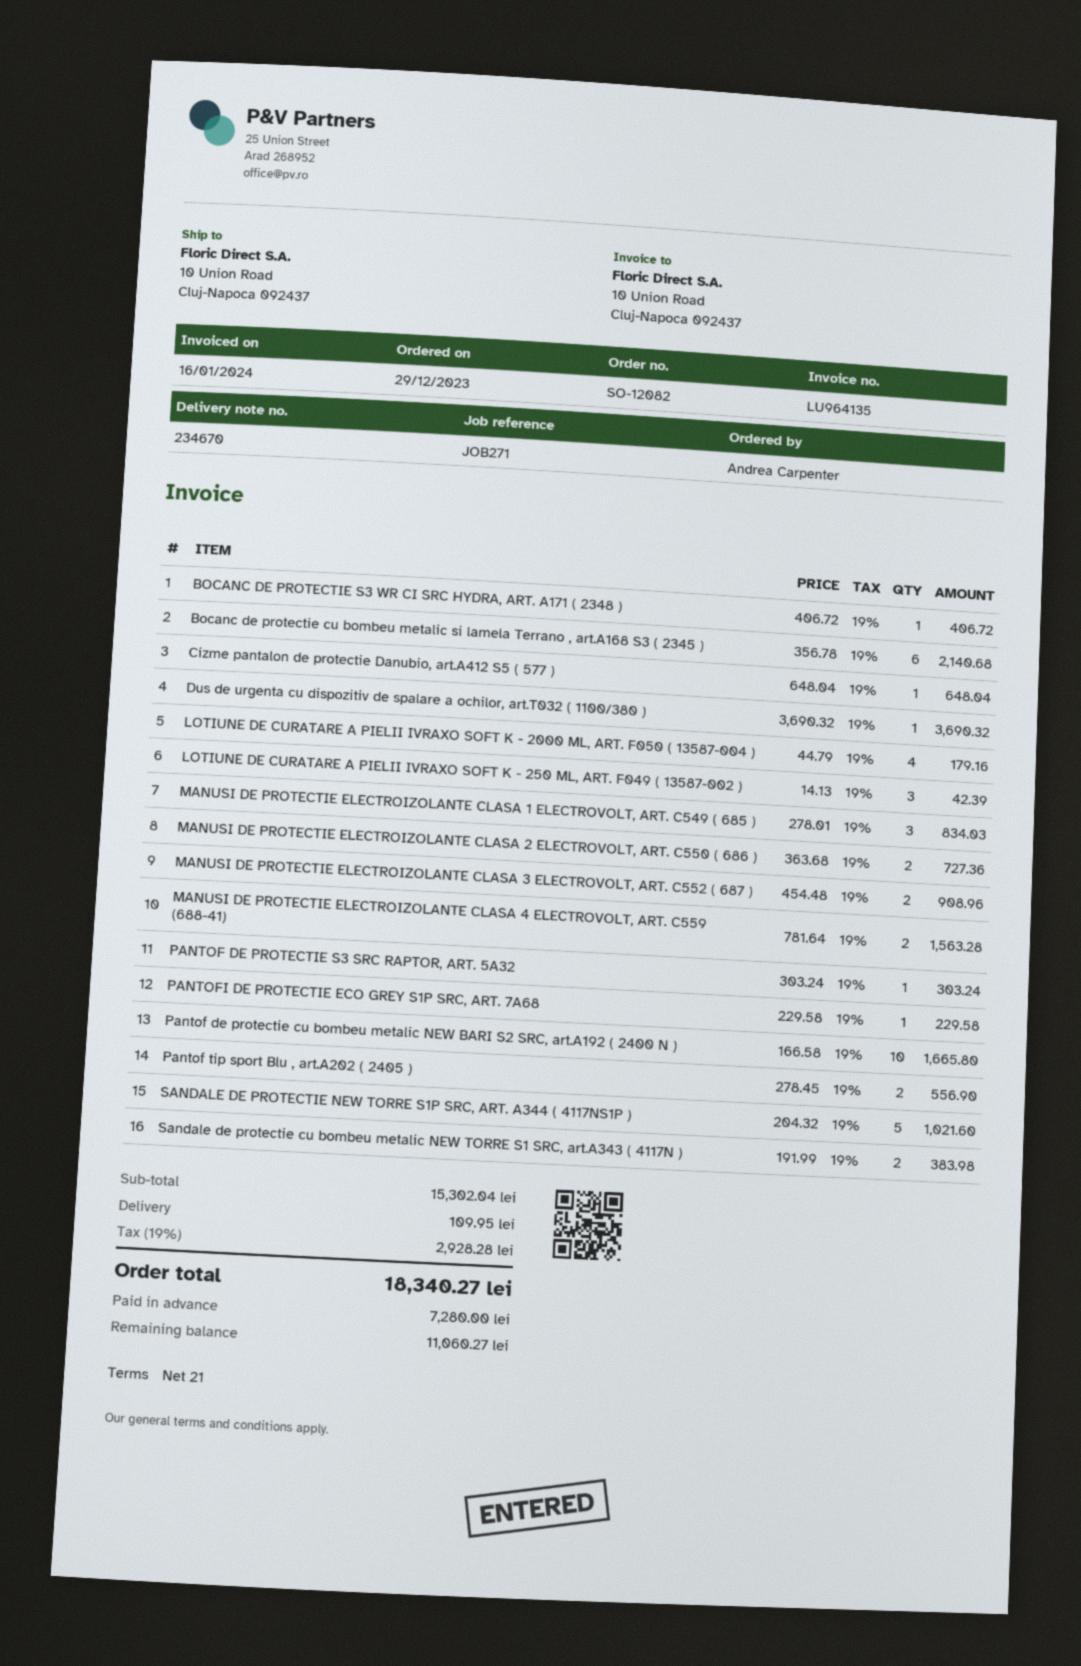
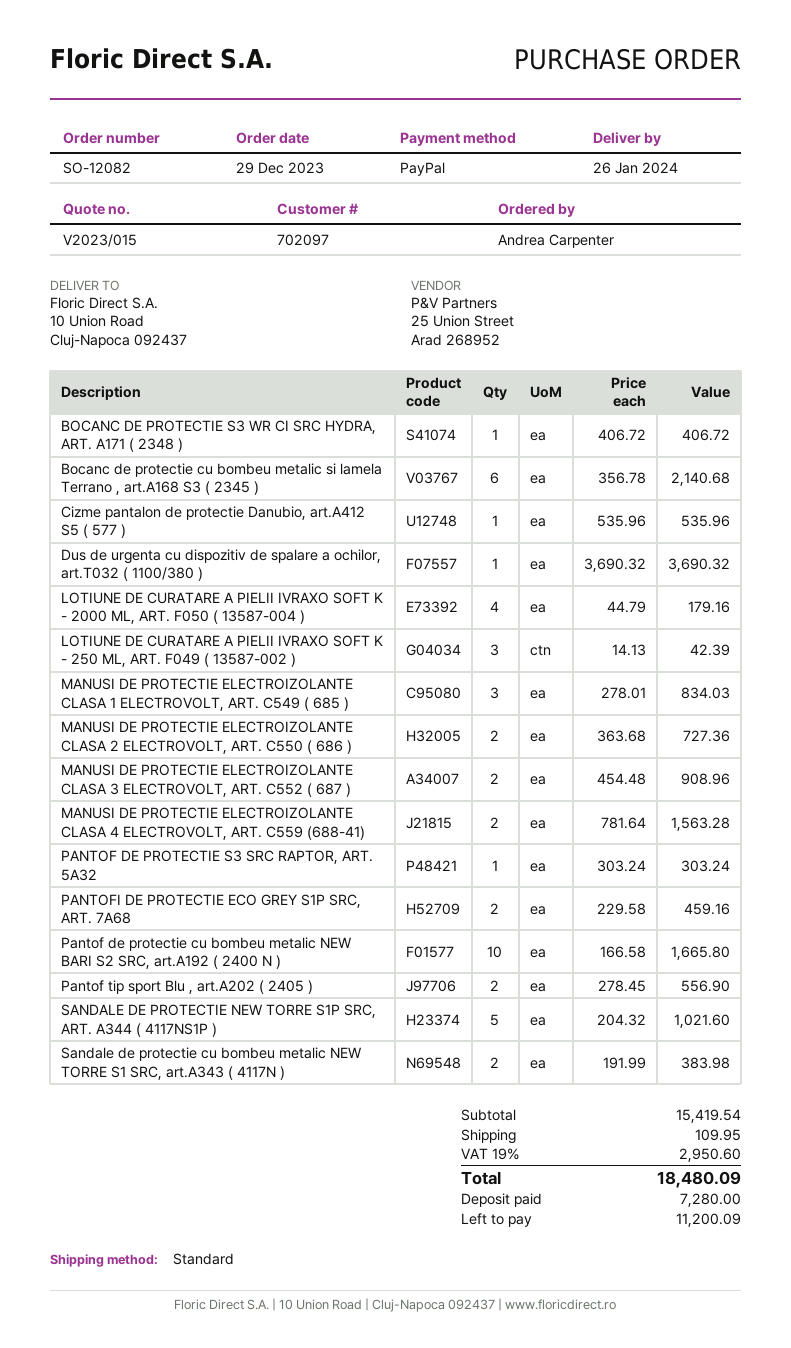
Cizme pantalon de protectie Danubio, art.A412 S5 ( 577 ): 1 x 648.04 = 648.04 -> 1 x 535.96 = 535.96
PANTOFI DE PROTECTIE ECO GREY S1P SRC, ART. 7A68: 1 x 229.58 = 229.58 -> 2 x 229.58 = 459.16
subtotal: 15302.04 -> 15419.54
tax: 19% = 2928.28 -> 19% = 2950.60
total: 18340.27 -> 18480.09
balance: 11060.27 -> 11200.09

